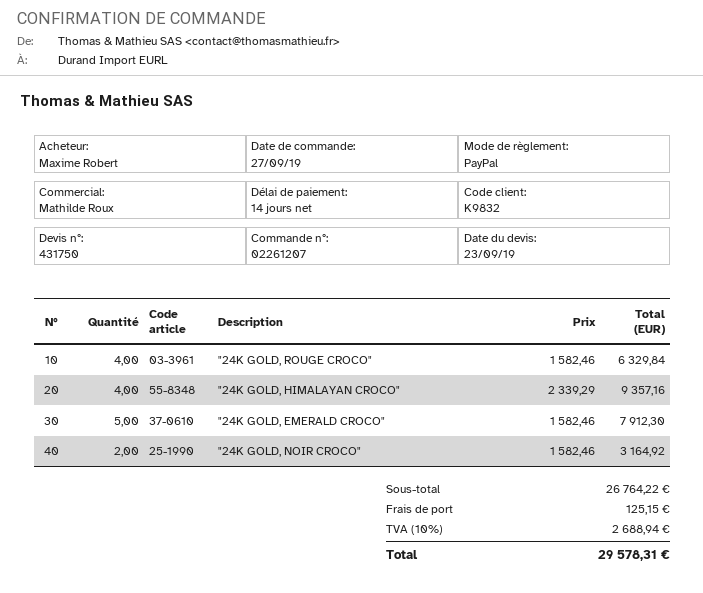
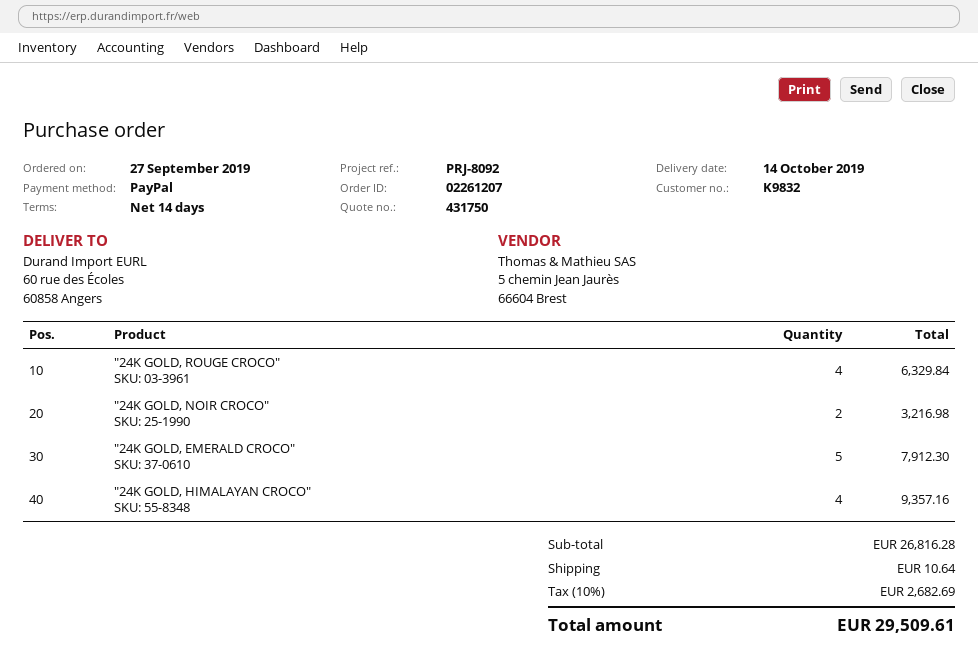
"24K GOLD, NOIR CROCO": 2 for 3164.92 -> 2 for 3216.98
subtotal: 26764.22 -> 26816.28
shipping: 125.15 -> 10.64
tax: 10% = 2688.94 -> 10% = 2682.69
total: 29578.31 -> 29509.61

